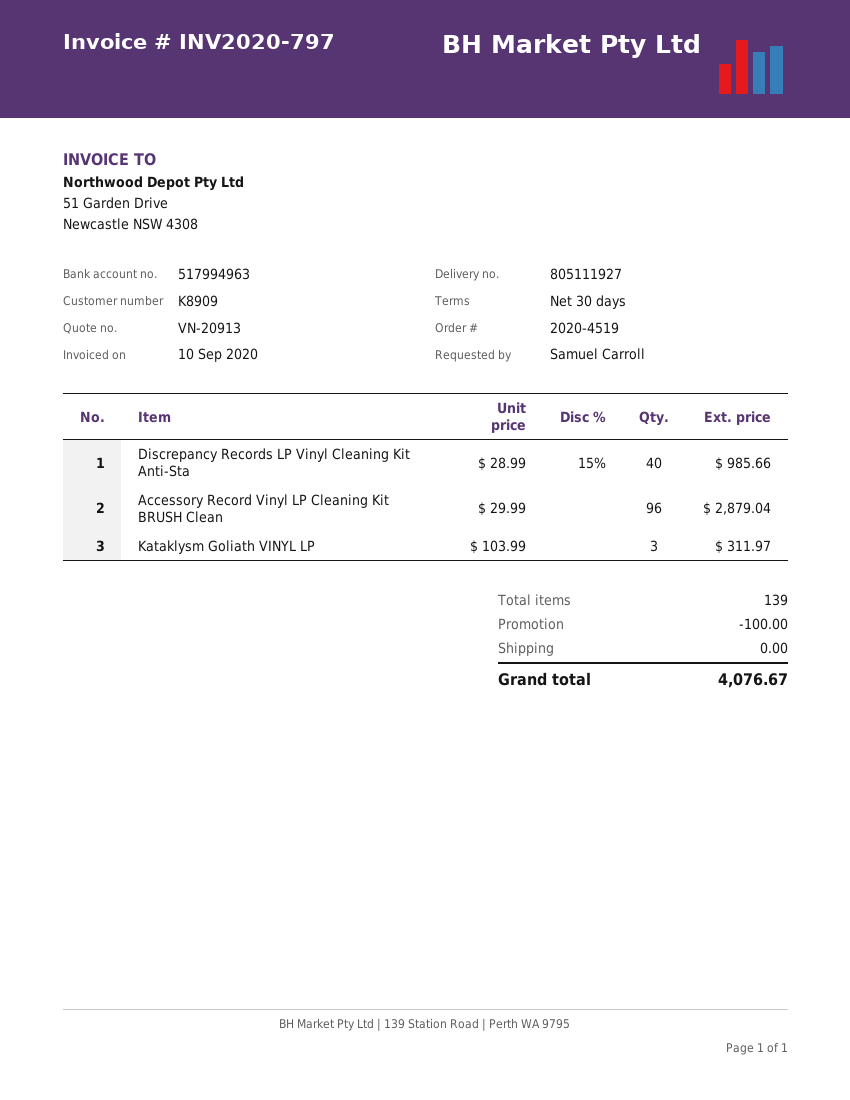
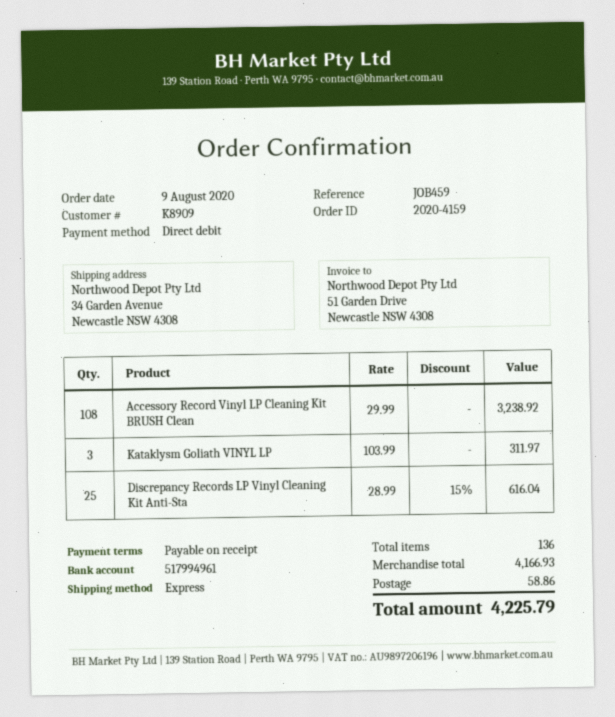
order number: 2020-4519 -> 2020-4159
payment terms: 30 days -> on receipt
bank account: 517994963 -> 517994961
Discrepancy Records LP Vinyl Cleaning Kit Anti-Sta: 40 x 28.99 - 15% = 985.66 -> 25 x 28.99 - 15% = 616.04
Accessory Record Vinyl LP Cleaning Kit BRUSH Clean: 96 x 29.99 = 2879.04 -> 108 x 29.99 = 3238.92
total quantity: 139 -> 136
discount: 100.00 -> none
shipping: 0.00 -> 58.86
total: 4076.67 -> 4225.79

